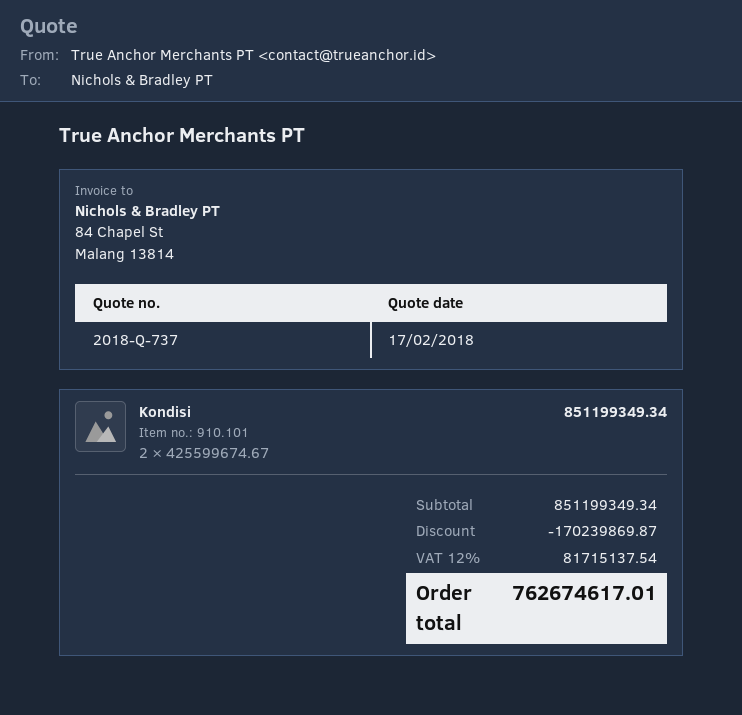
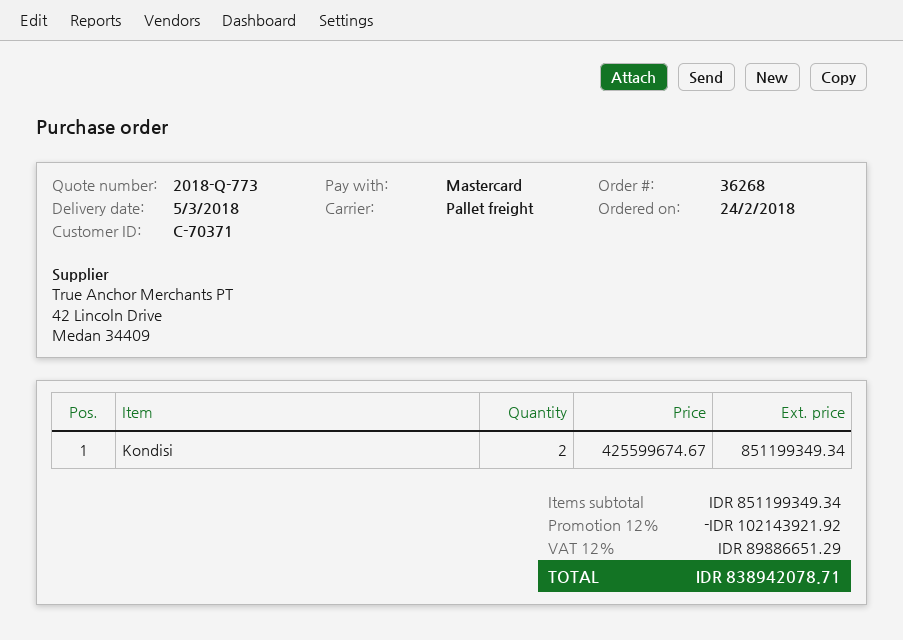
quote number: 2018-Q-737 -> 2018-Q-773
discount: 170239869.87 -> 102143921.92
tax: 12% = 81715137.54 -> 12% = 89886651.29
total: 762674617.01 -> 838942078.71

